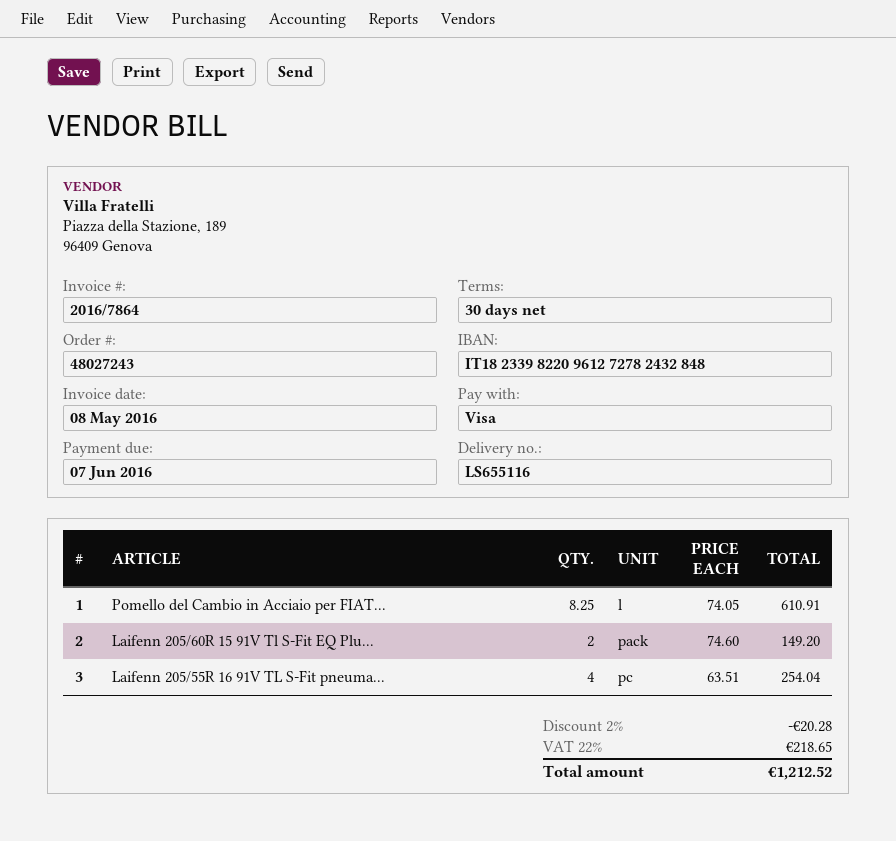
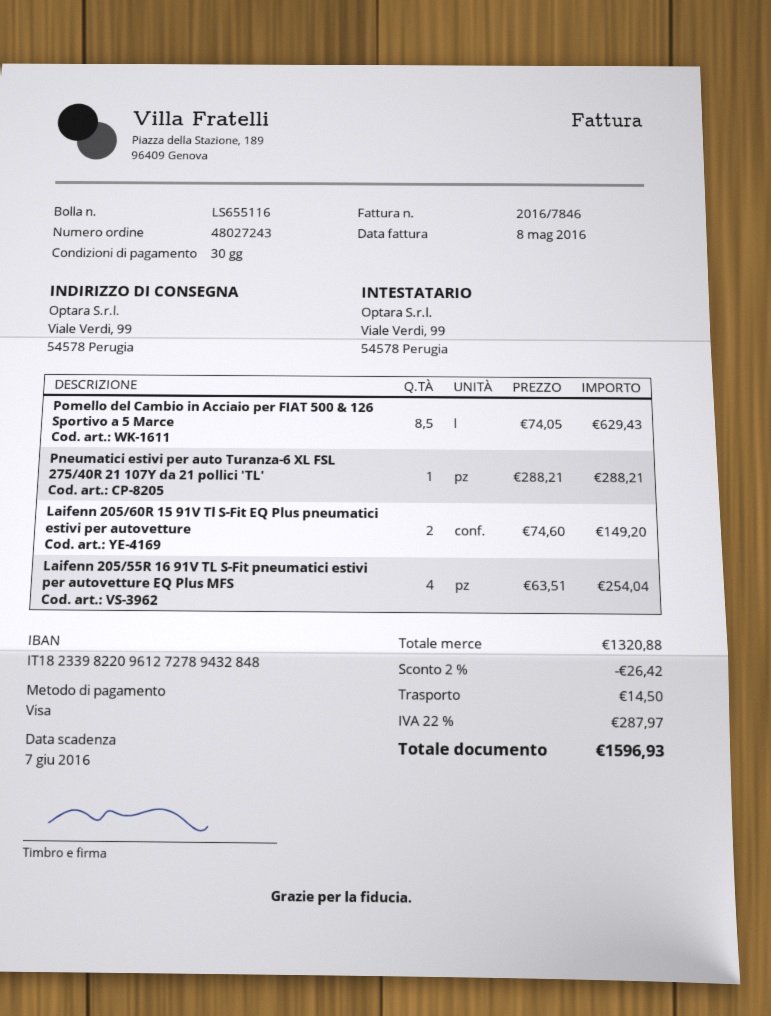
invoice number: 2016/7864 -> 2016/7846
bank account: IT1823398220961272782432848 -> IT1823398220961272789432848
Pomello del Cambio in Acciaio per FIAT...: 8.25 x 74.05 = 610.91 -> 8.5 x 74.05 = 629.43
Pneumatici estivi per auto Turanza-6 XL FSL 275/40R 21 107Y da 21 pollici 'TL': none -> 1 x 288.21 = 288.21
discount: 2% = 20.28 -> 2% = 26.42
shipping: none -> 14.50
tax: 22% = 218.65 -> 22% = 287.97
total: 1212.52 -> 1596.93

